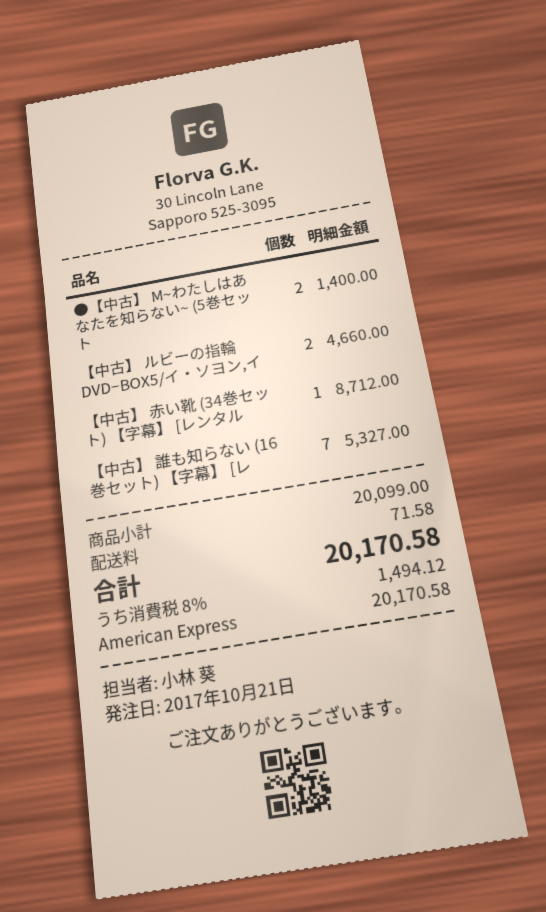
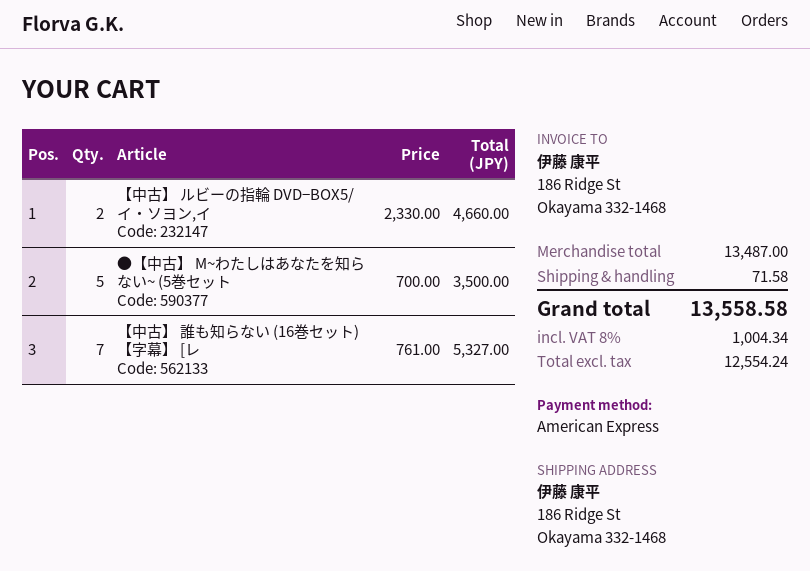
●【中古】 M~わたしはあなたを知らない~ (5巻セット: 2 for 1400.00 -> 5 for 3500.00
【中古】 赤い靴 (34巻セット) 【字幕】 [レンタル: 1 for 8712.00 -> none
subtotal: 20099.00 -> 13487.00
tax: 8% = 1494.12 -> 8% = 1004.34
total: 20170.58 -> 13558.58

